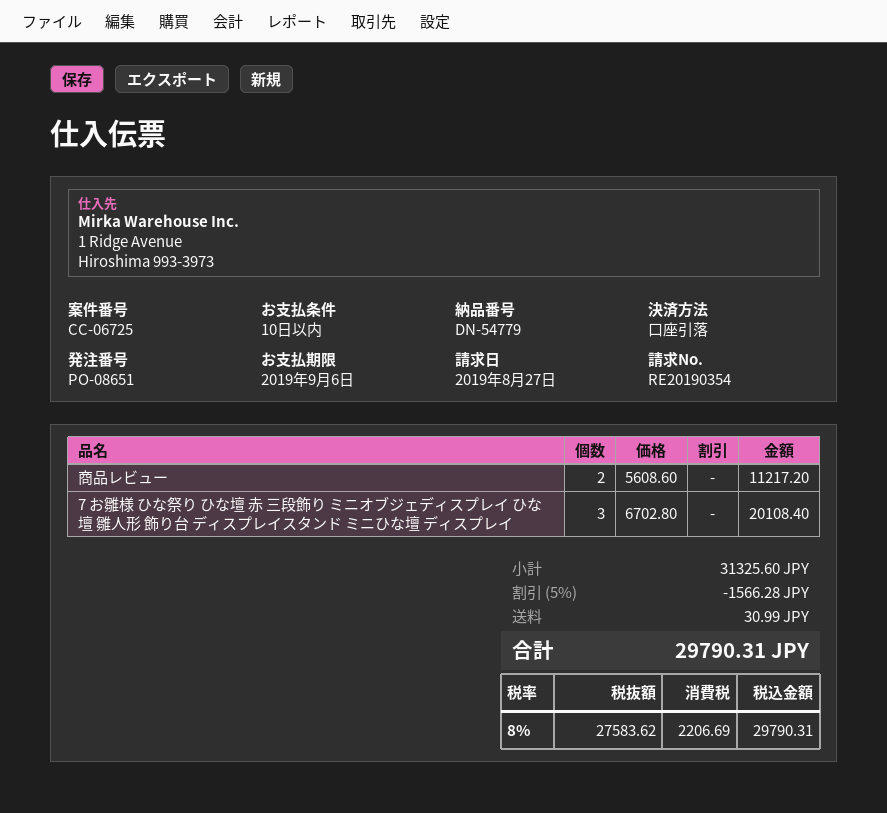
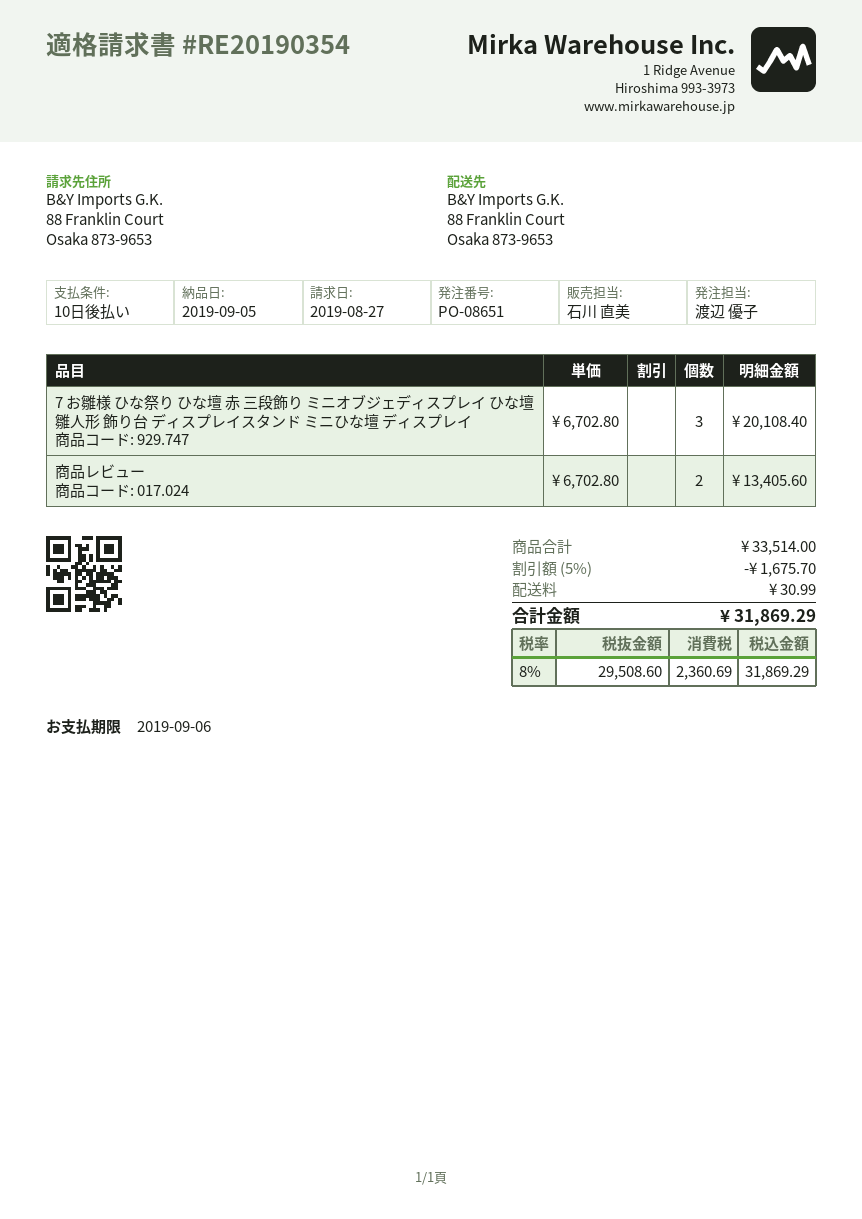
商品レビュー: 2 x 5608.60 = 11217.20 -> 2 x 6702.80 = 13405.60
subtotal: 31325.60 -> 33514.00
discount: 5% = 1566.28 -> 5% = 1675.70
net: 27583.62 -> 29508.60
tax: 8% = 2206.69 -> 8% = 2360.69
total: 29790.31 -> 31869.29

